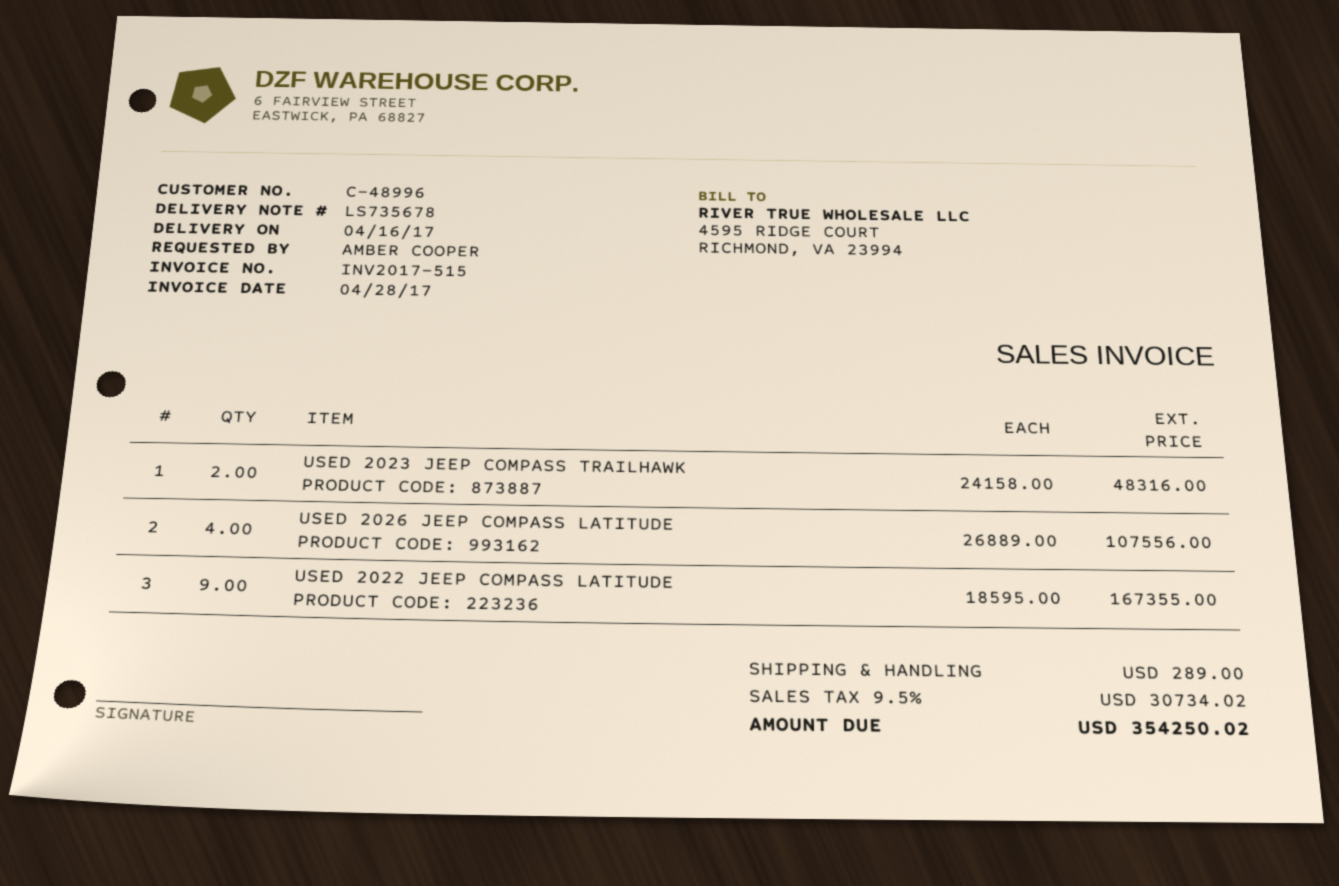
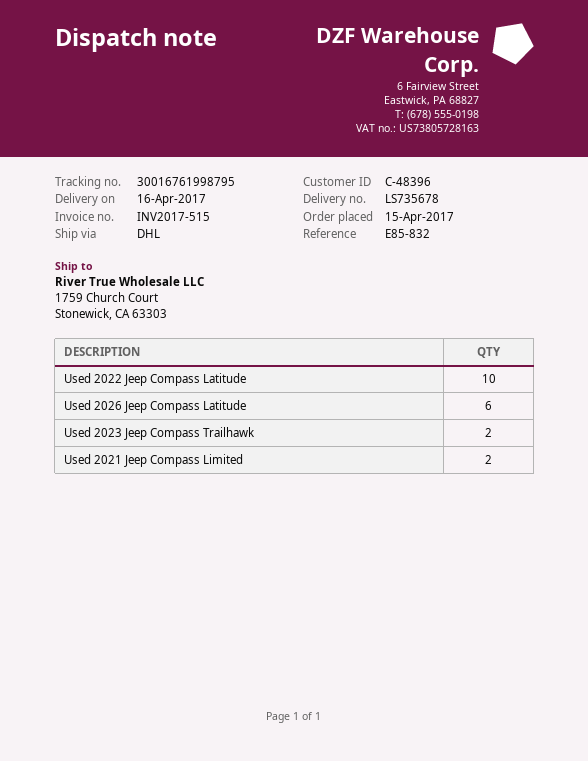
customer number: C-48996 -> C-48396
USED 2026 JEEP COMPASS LATITUDE: 4 -> 6
USED 2022 JEEP COMPASS LATITUDE: 9 -> 10
Used 2021 Jeep Compass Limited: none -> 2

